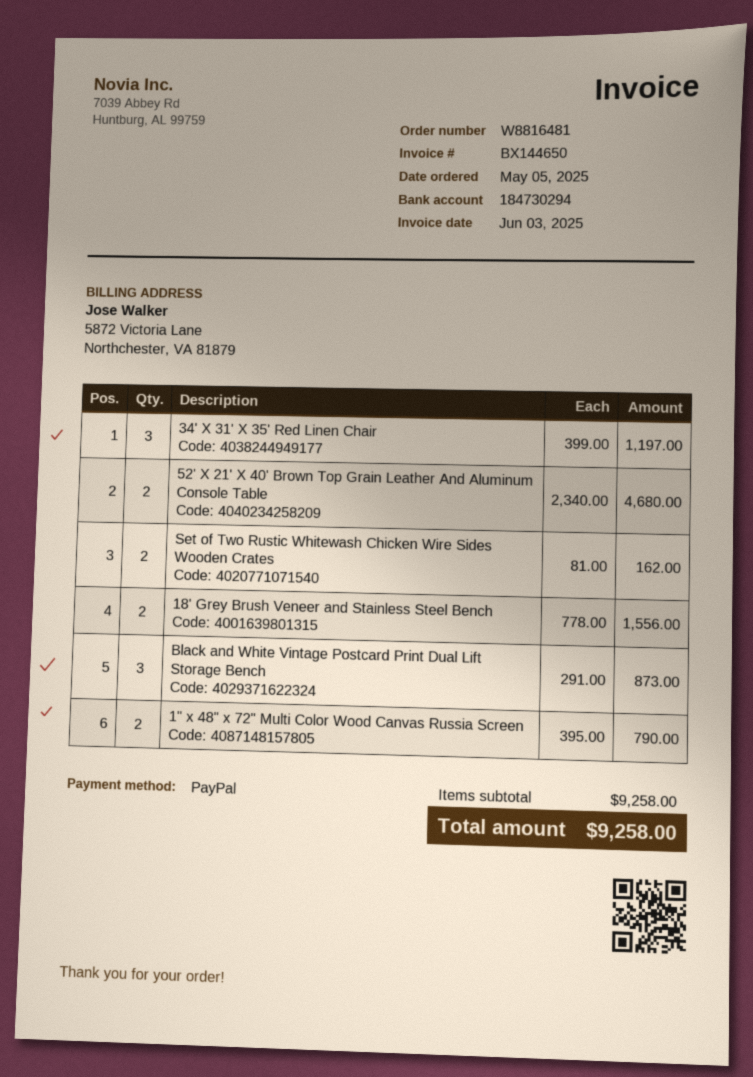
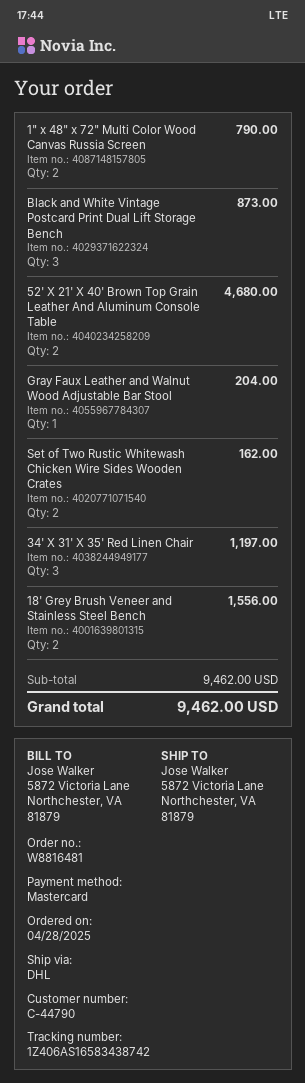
order date: 2025-05-05 -> 2025-04-28
payment method: PayPal -> Mastercard
Gray Faux Leather and Walnut Wood Adjustable Bar Stool: none -> 1 for 204.00
subtotal: 9258.00 -> 9462.00
total: 9258.00 -> 9462.00

